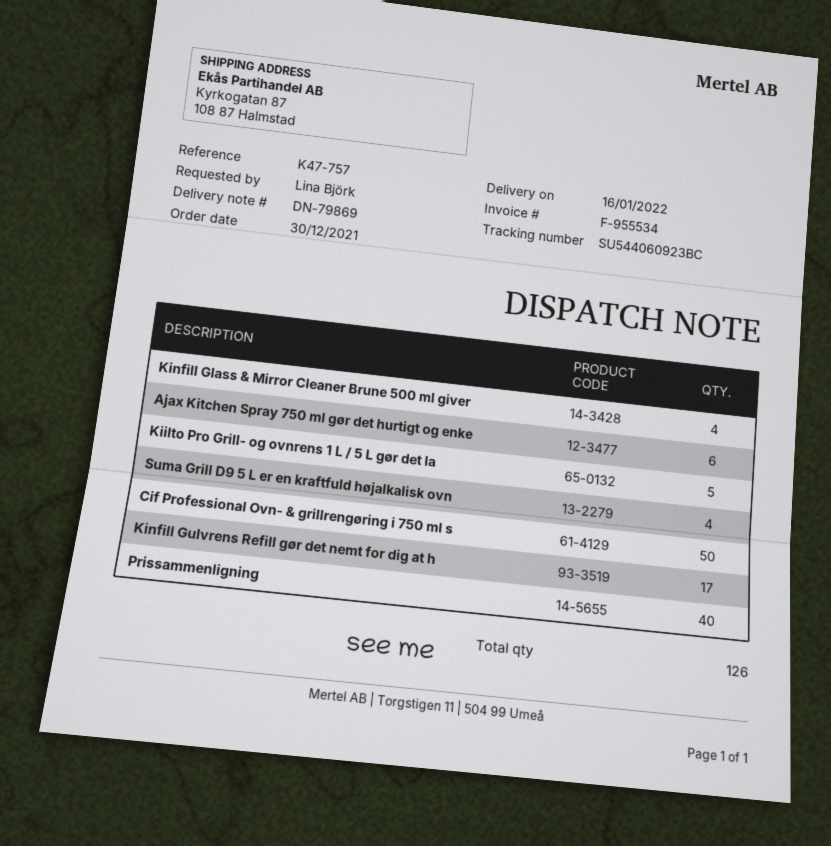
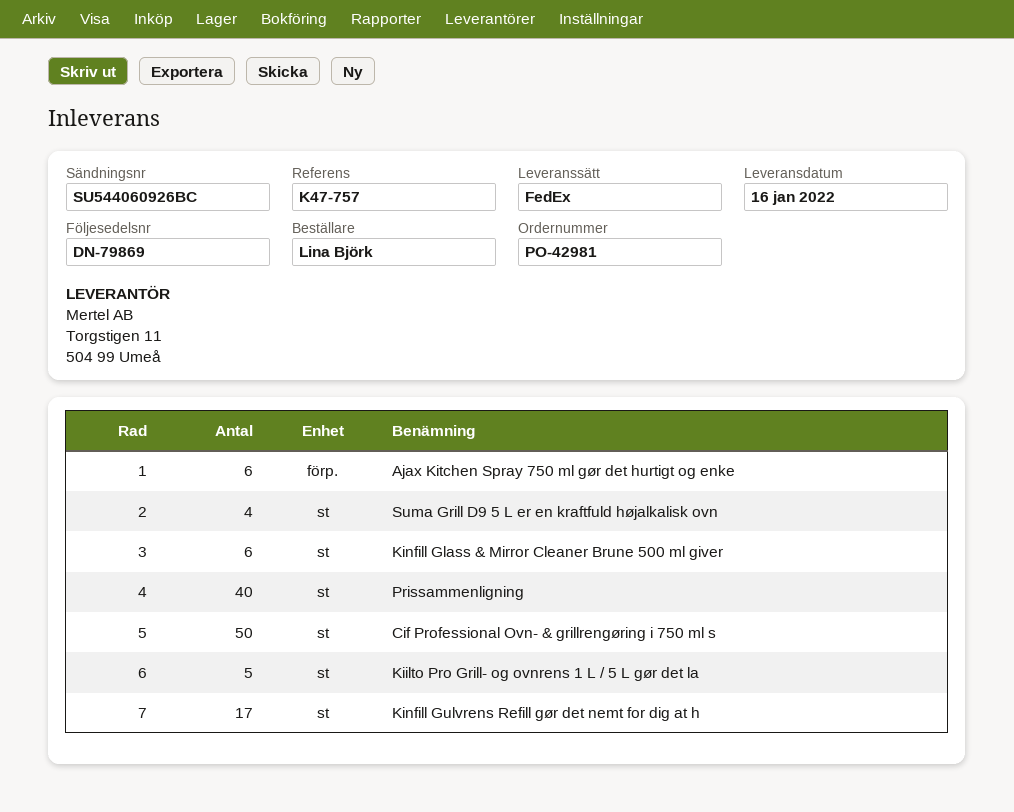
tracking number: SU544060923BC -> SU544060926BC
Kinfill Glass & Mirror Cleaner Brune 500 ml giver: 4 -> 6

